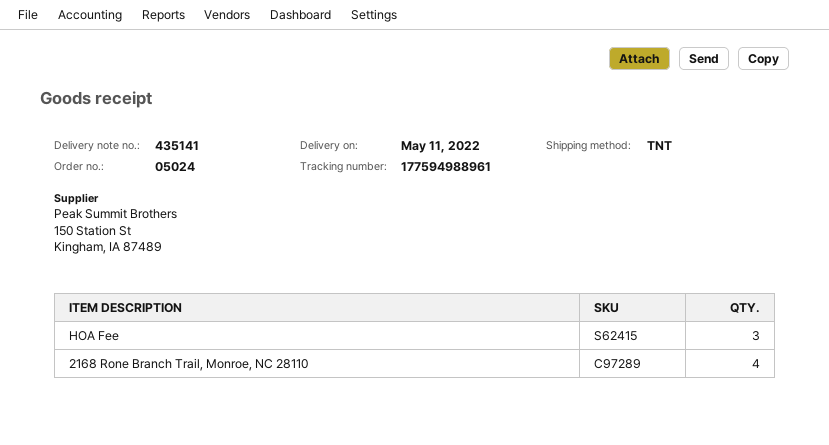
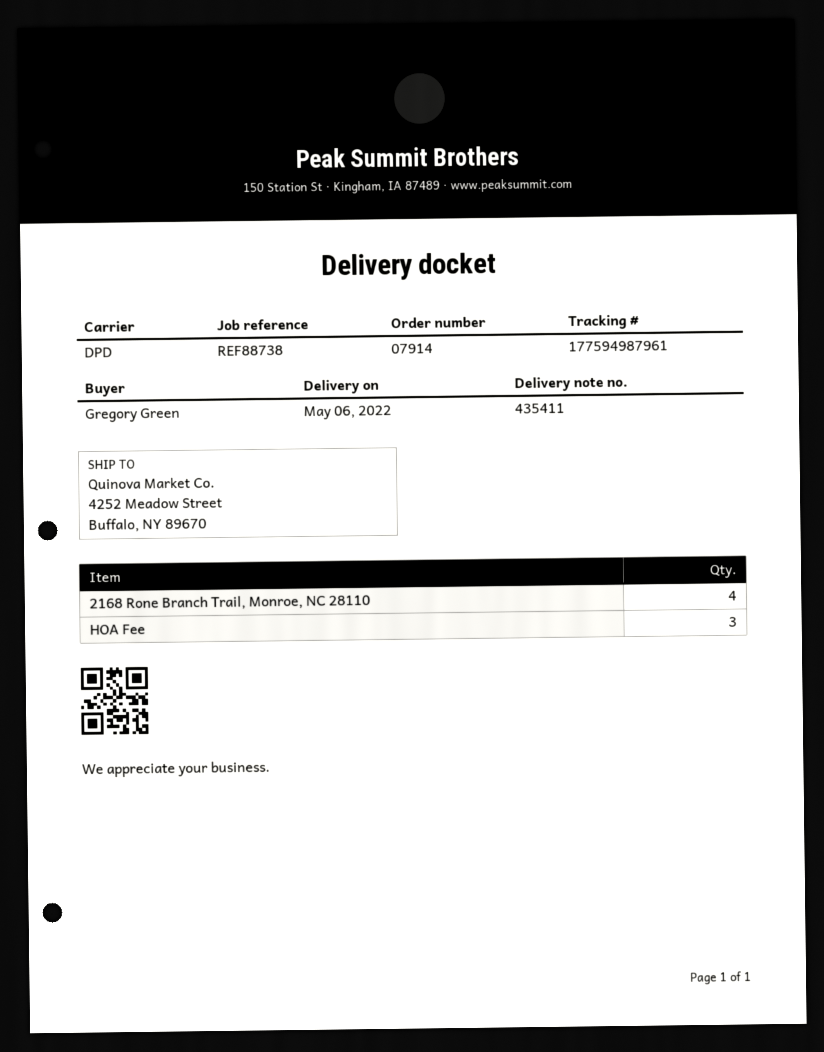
order number: 05024 -> 07914
delivery note number: 435141 -> 435411
delivery date: 2022-05-11 -> 2022-05-06
shipping method: TNT -> DPD
tracking number: 177594988961 -> 177594987961

